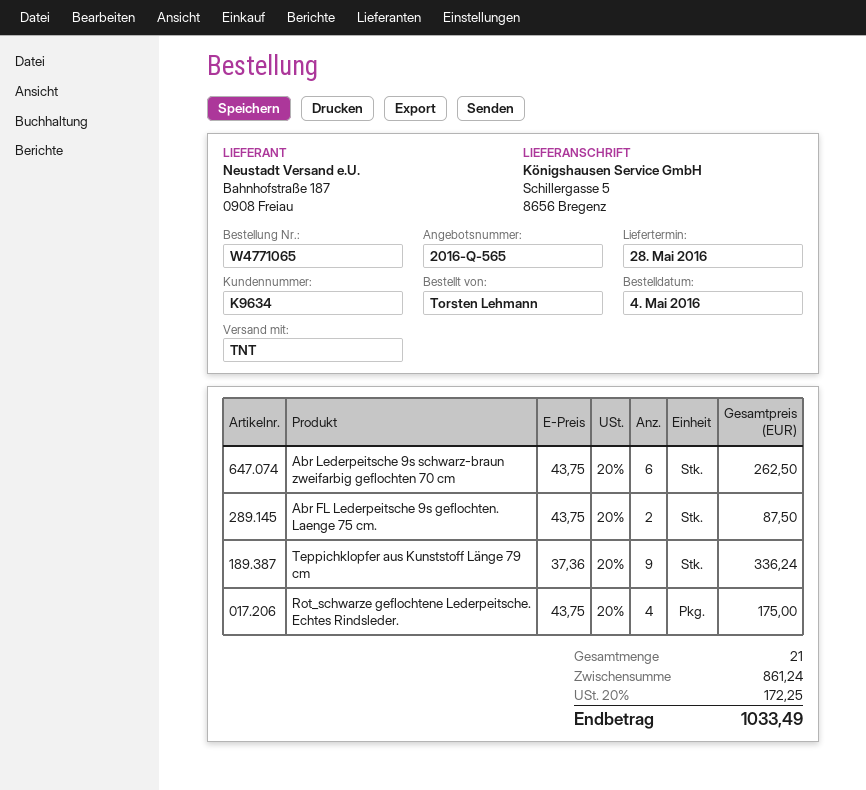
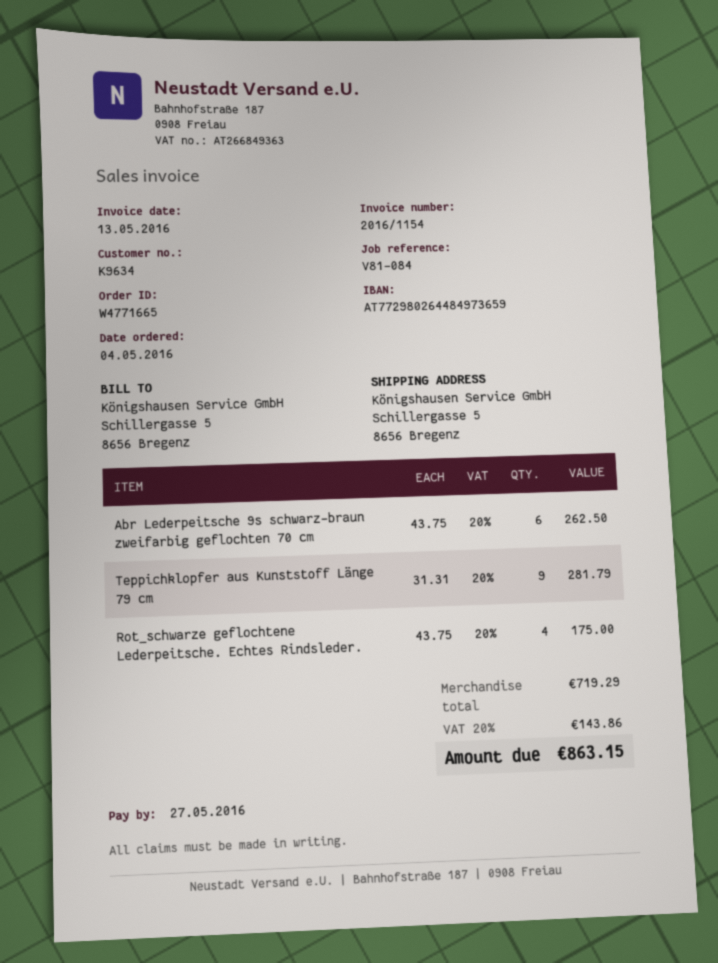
order number: W4771065 -> W4771665
Abr FL Lederpeitsche 9s geflochten. Laenge 75 cm.: 2 x 43.75 = 87.50 -> none
Teppichklopfer aus Kunststoff Länge 79 cm: 9 x 37.36 = 336.24 -> 9 x 31.31 = 281.79
subtotal: 861.24 -> 719.29
tax: 20% = 172.25 -> 20% = 143.86
total: 1033.49 -> 863.15

